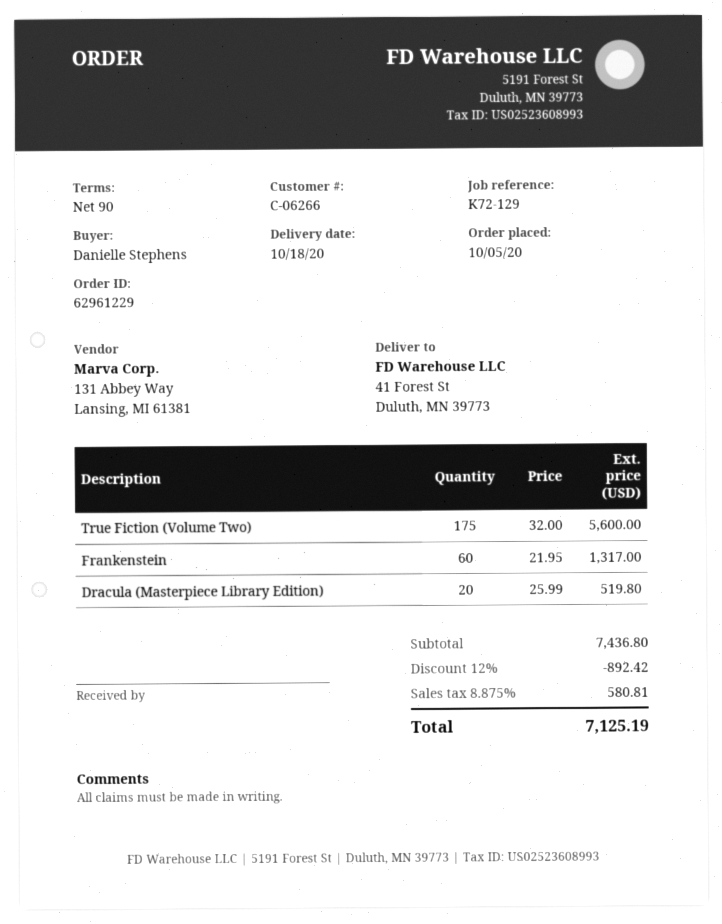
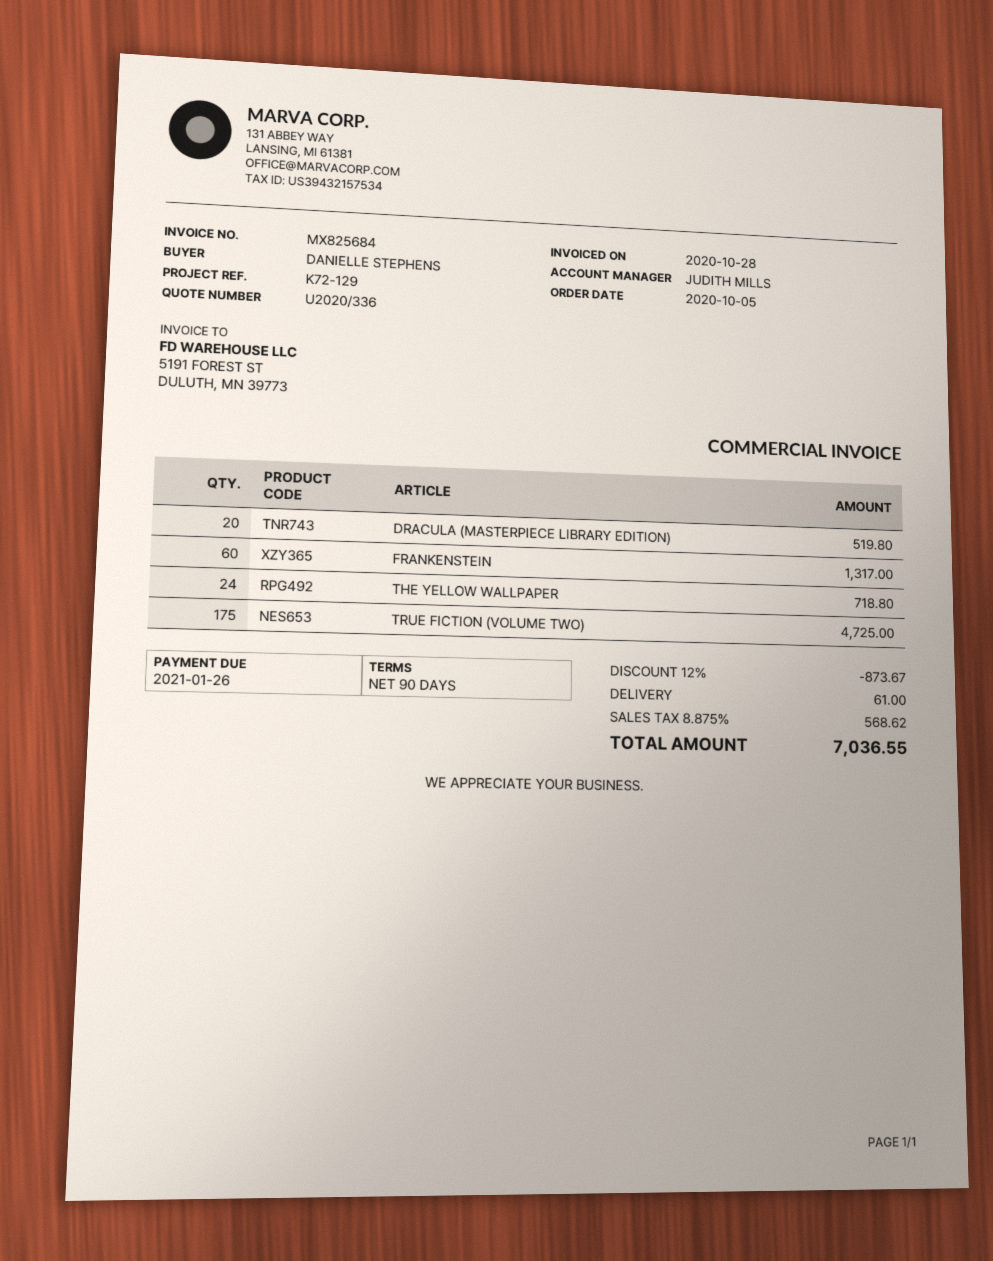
True Fiction (Volume Two): 175 for 5600.00 -> 175 for 4725.00
THE YELLOW WALLPAPER: none -> 24 for 718.80
discount: 12% = 892.42 -> 12% = 873.67
shipping: none -> 61.00
tax: 8.875% = 580.81 -> 8.875% = 568.62
total: 7125.19 -> 7036.55

